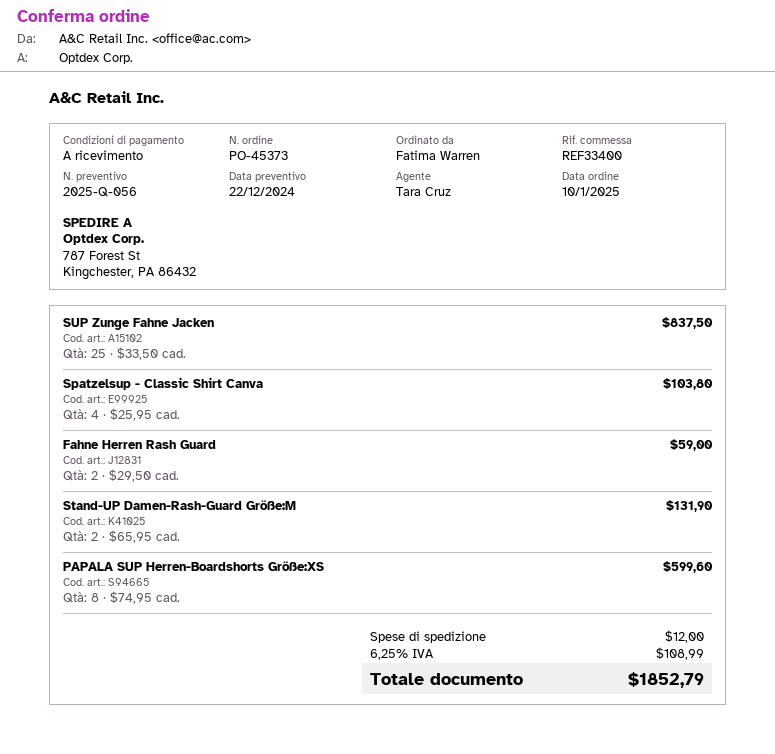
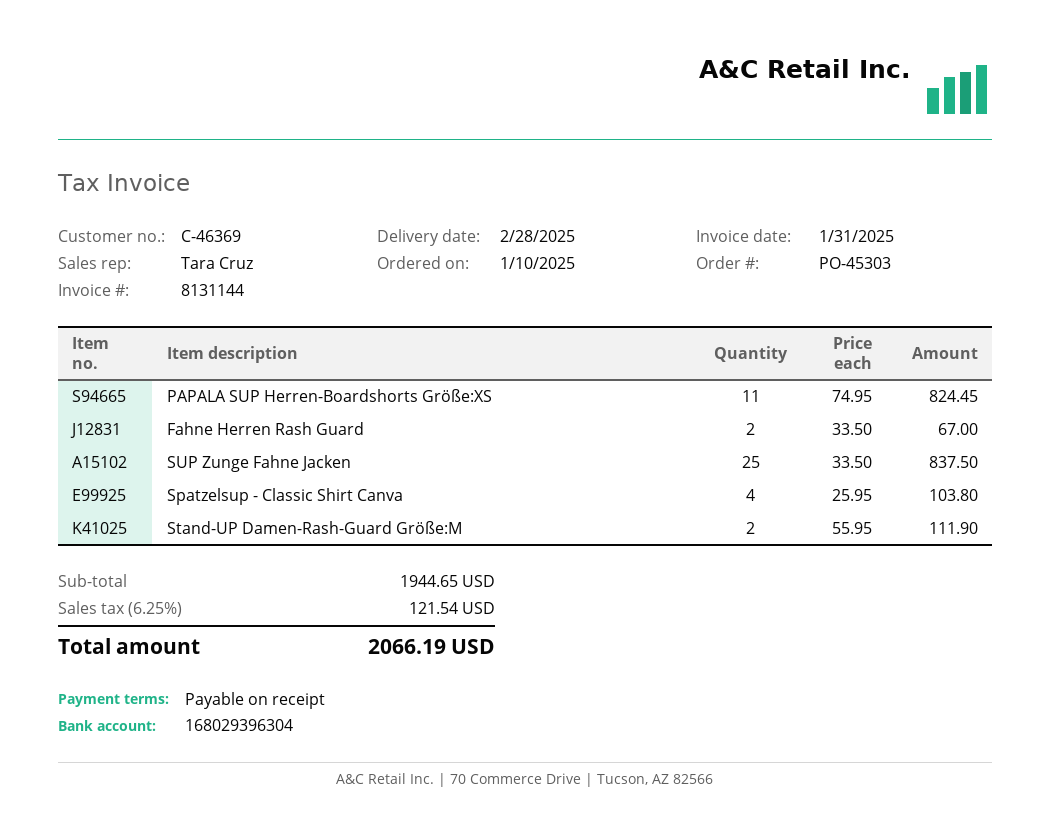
order number: PO-45373 -> PO-45303
Fahne Herren Rash Guard: 2 x 29.50 = 59.00 -> 2 x 33.50 = 67.00
Stand-UP Damen-Rash-Guard Größe:M: 2 x 65.95 = 131.90 -> 2 x 55.95 = 111.90
PAPALA SUP Herren-Boardshorts Größe:XS: 8 x 74.95 = 599.60 -> 11 x 74.95 = 824.45
shipping: 12.00 -> none
tax: 6.25% = 108.99 -> 6.25% = 121.54
total: 1852.79 -> 2066.19

